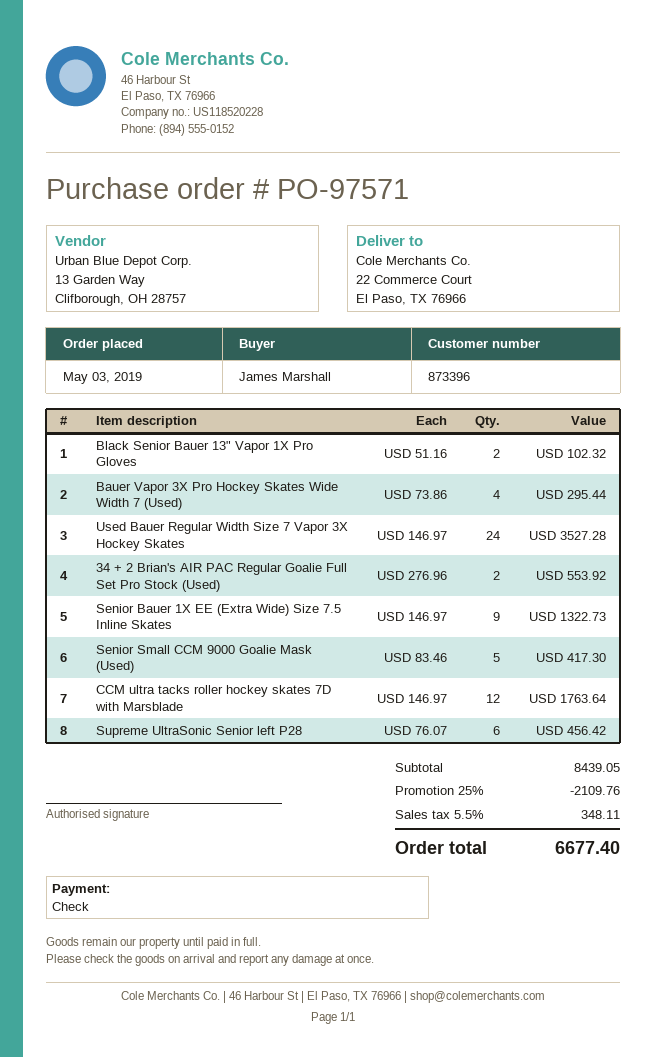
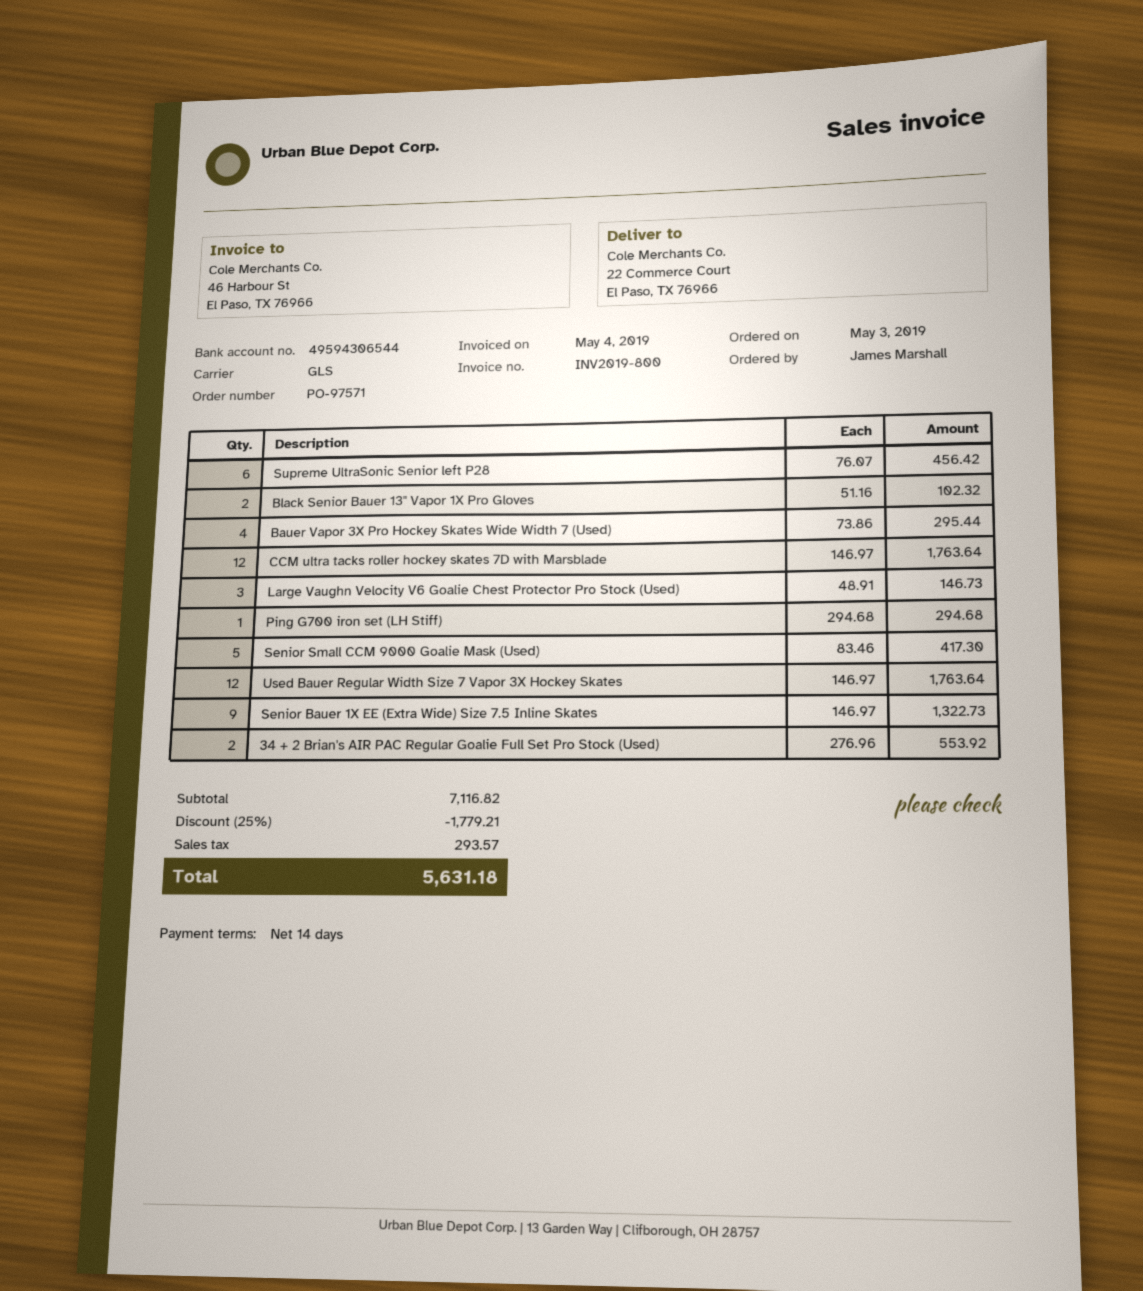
Used Bauer Regular Width Size 7 Vapor 3X Hockey Skates: 24 x 146.97 = 3527.28 -> 12 x 146.97 = 1763.64
Large Vaughn Velocity V6 Goalie Chest Protector Pro Stock (Used): none -> 3 x 48.91 = 146.73
Ping G700 iron set (LH Stiff): none -> 1 x 294.68 = 294.68
subtotal: 8439.05 -> 7116.82
discount: 25% = 2109.76 -> 25% = 1779.21
tax: 348.11 -> 293.57
total: 6677.40 -> 5631.18

